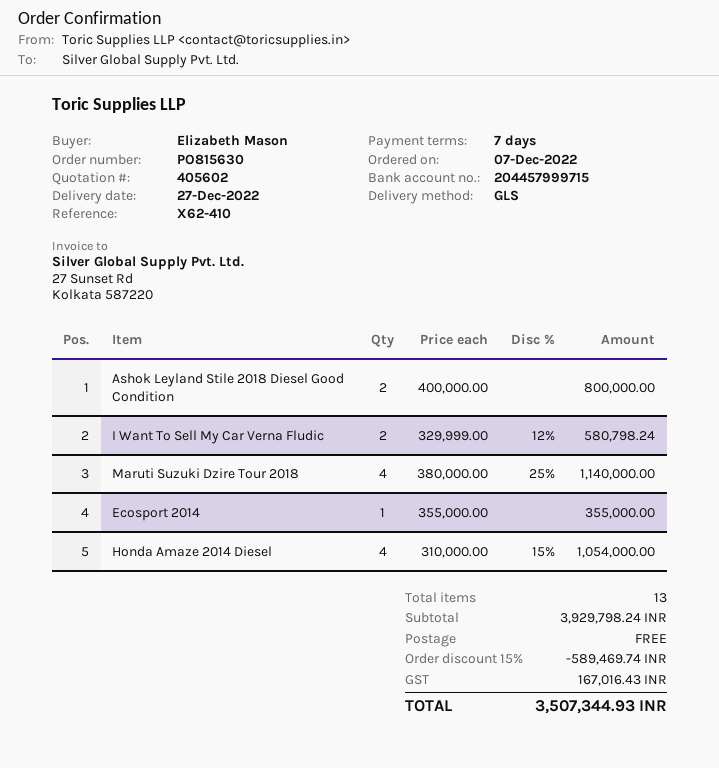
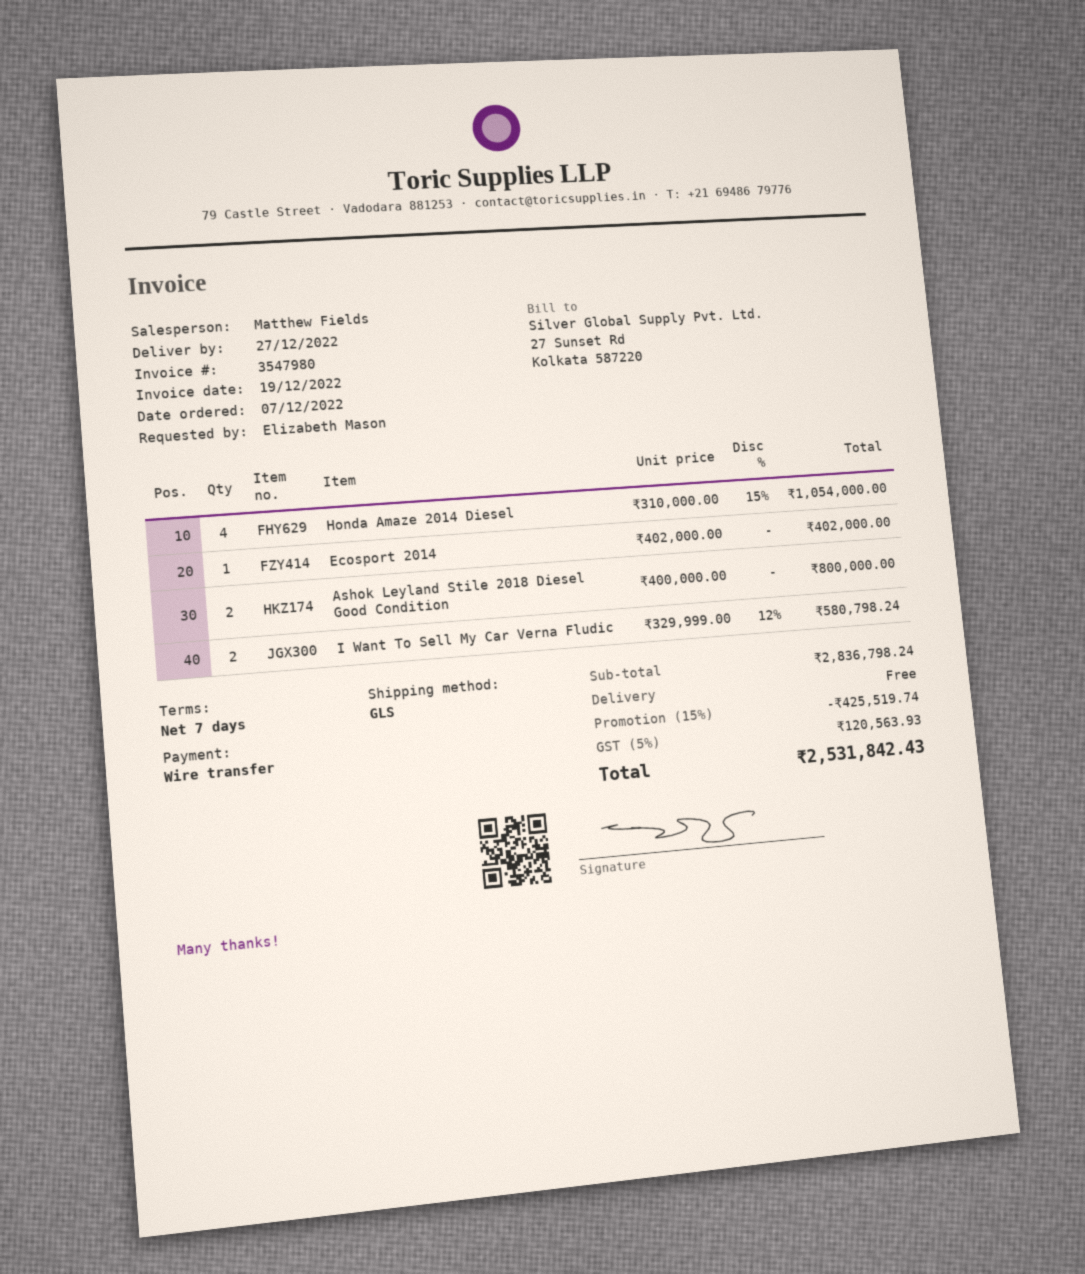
Maruti Suzuki Dzire Tour 2018: 4 x 380000.00 - 25% = 1140000.00 -> none
Ecosport 2014: 1 x 355000.00 = 355000.00 -> 1 x 402000.00 = 402000.00
subtotal: 3929798.24 -> 2836798.24
discount: 15% = 589469.74 -> 15% = 425519.74
tax: 167016.43 -> 120563.93
total: 3507344.93 -> 2531842.43

